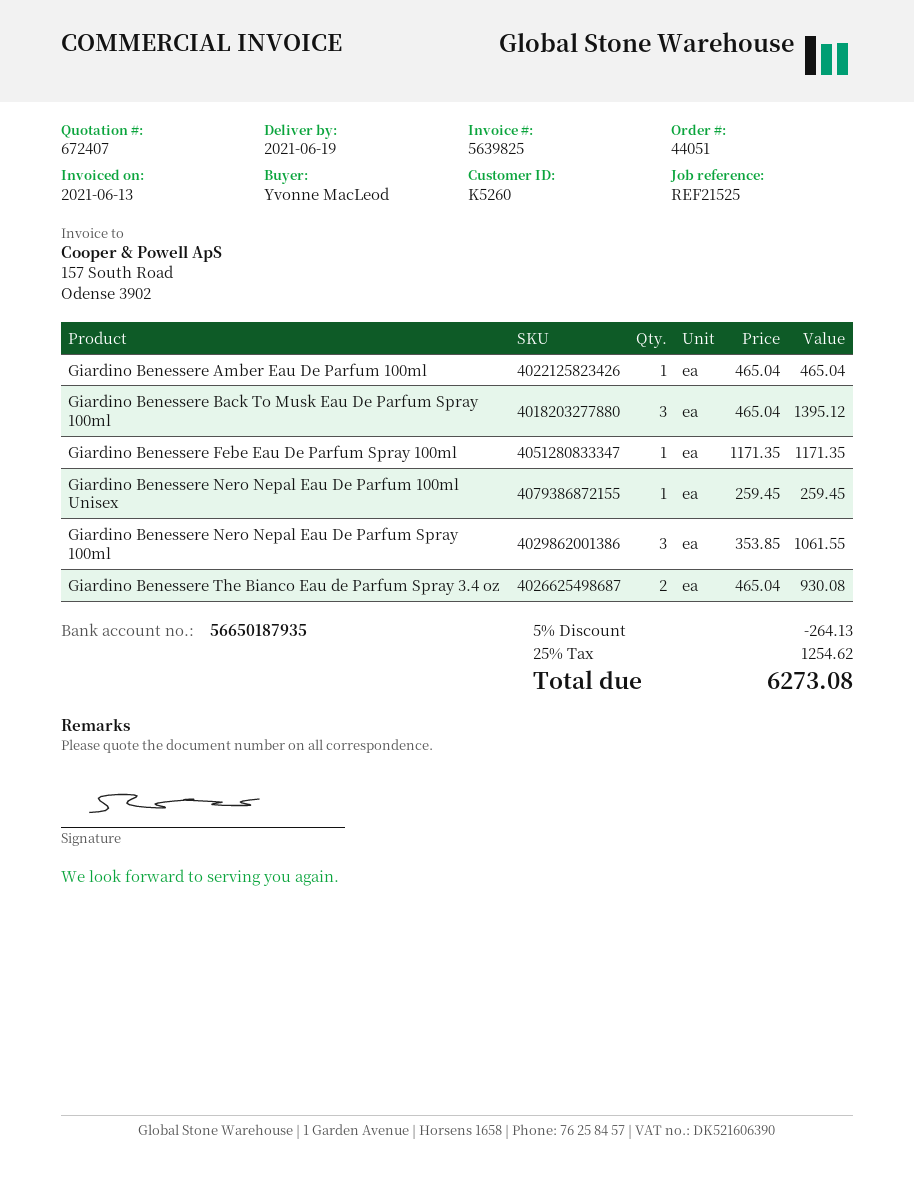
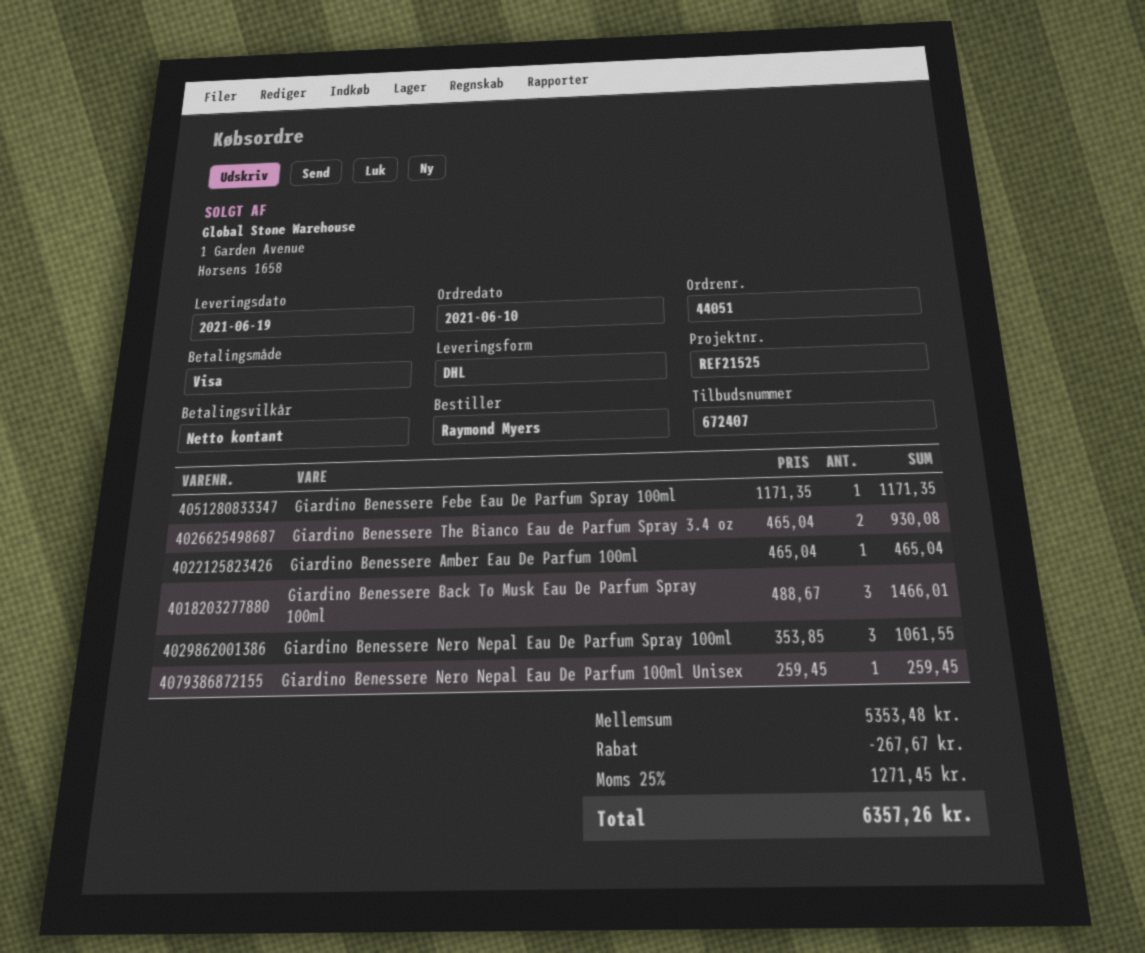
ordered by: Yvonne MacLeod -> Raymond Myers
Giardino Benessere Back To Musk Eau De Parfum Spray 100ml: 3 x 465.04 = 1395.12 -> 3 x 488.67 = 1466.01
discount: 264.13 -> 267.67
tax: 25% = 1254.62 -> 25% = 1271.45
total: 6273.08 -> 6357.26

